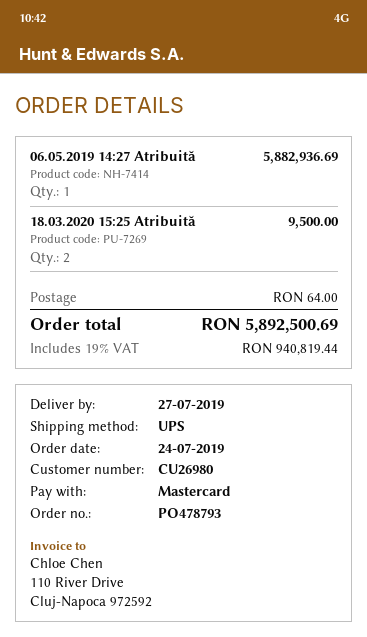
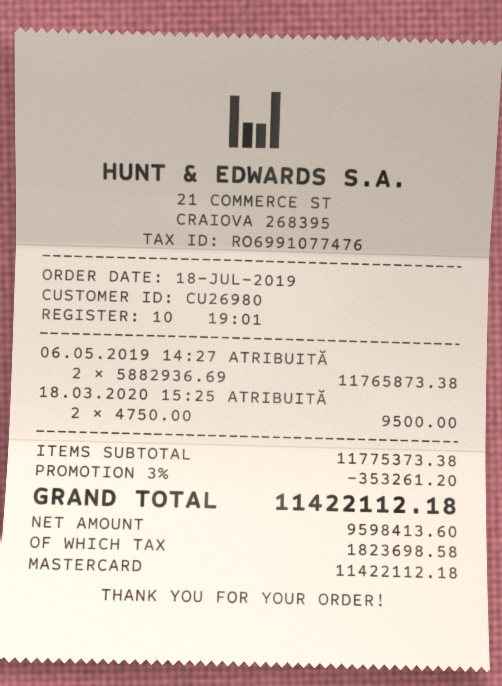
order date: 2019-07-24 -> 2019-07-18
06.05.2019 14:27 Atribuită: 1 for 5882936.69 -> 2 for 11765873.38
discount: none -> 3% = 353261.20
shipping: 64.00 -> none
tax: 940819.44 -> 1823698.58
total: 5892500.69 -> 11422112.18

